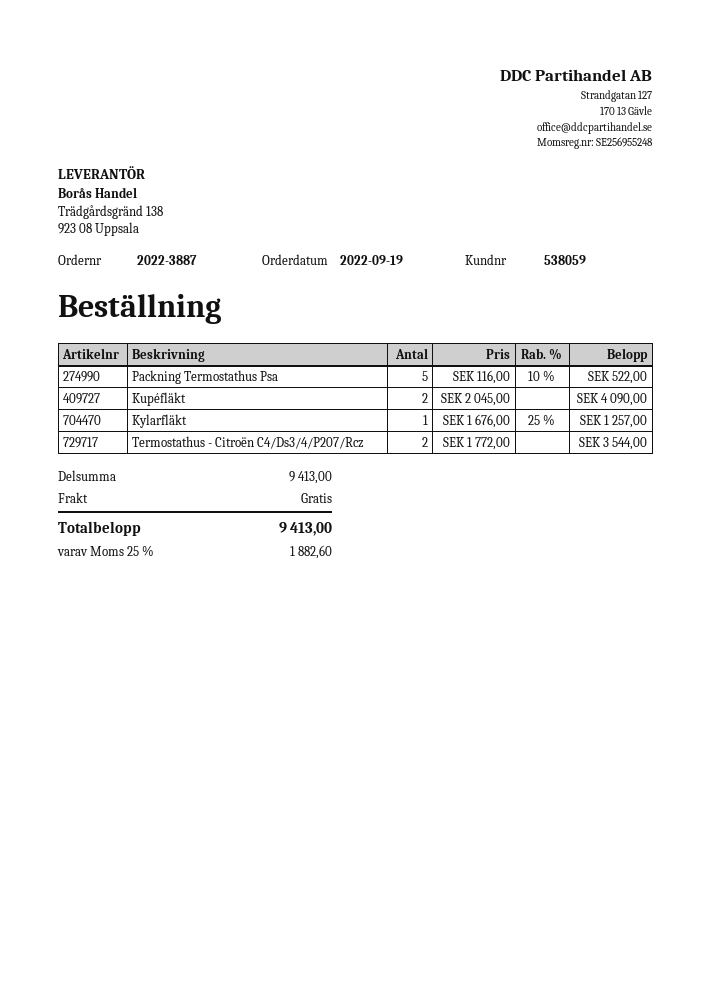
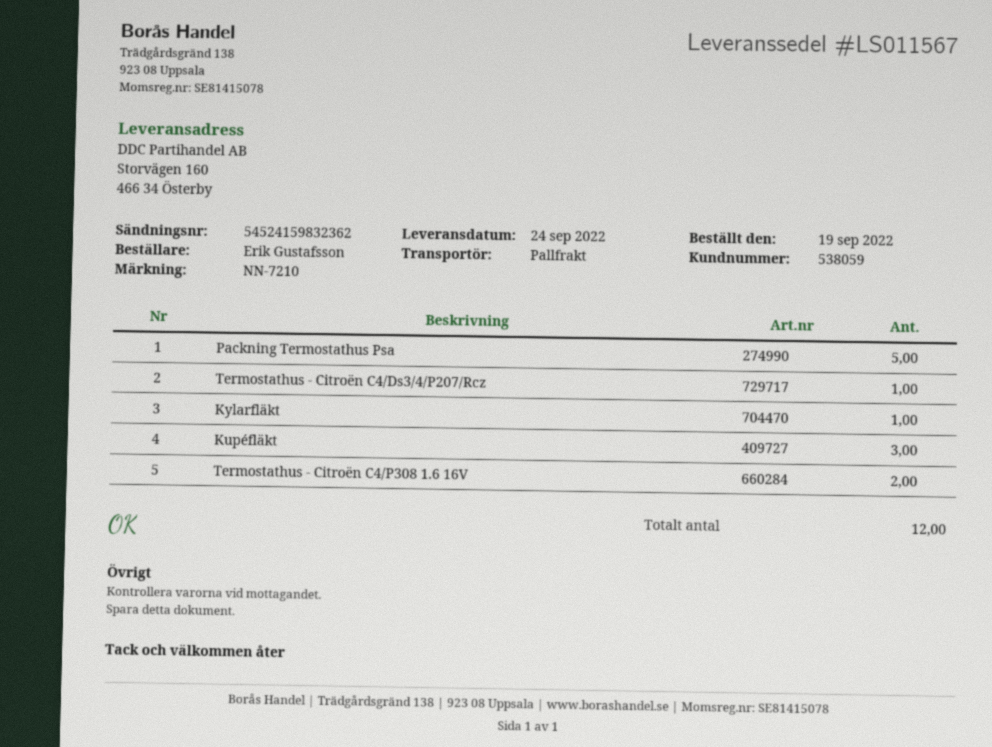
Kupéfläkt: 2 -> 3
Termostathus - Citroën C4/Ds3/4/P207/Rcz: 2 -> 1
Termostathus - Citroën C4/P308 1.6 16V: none -> 2

